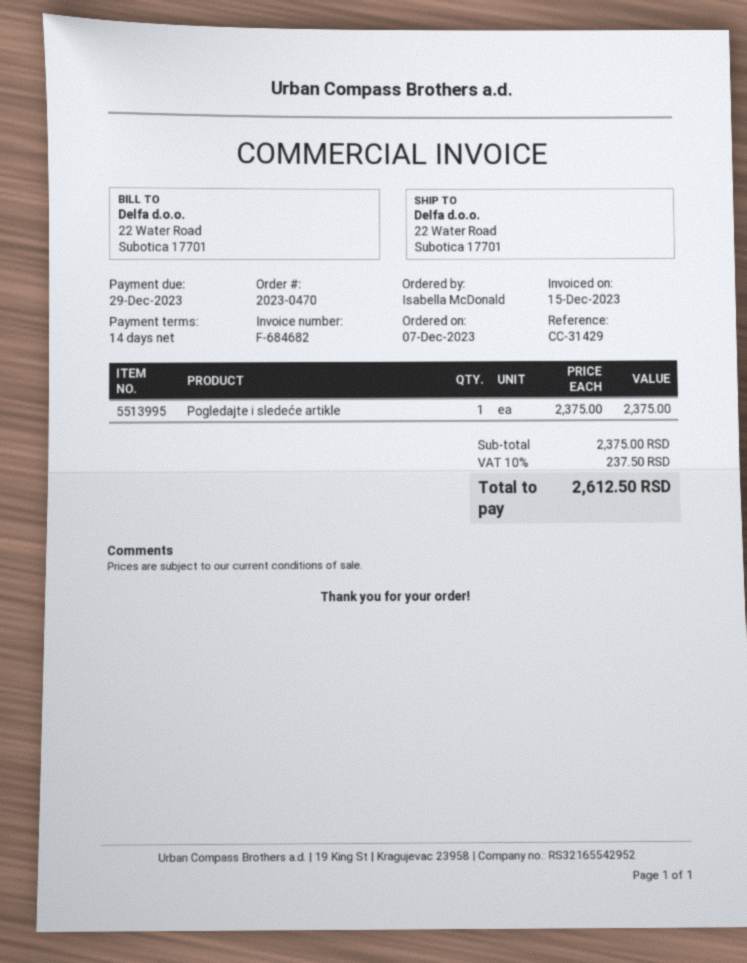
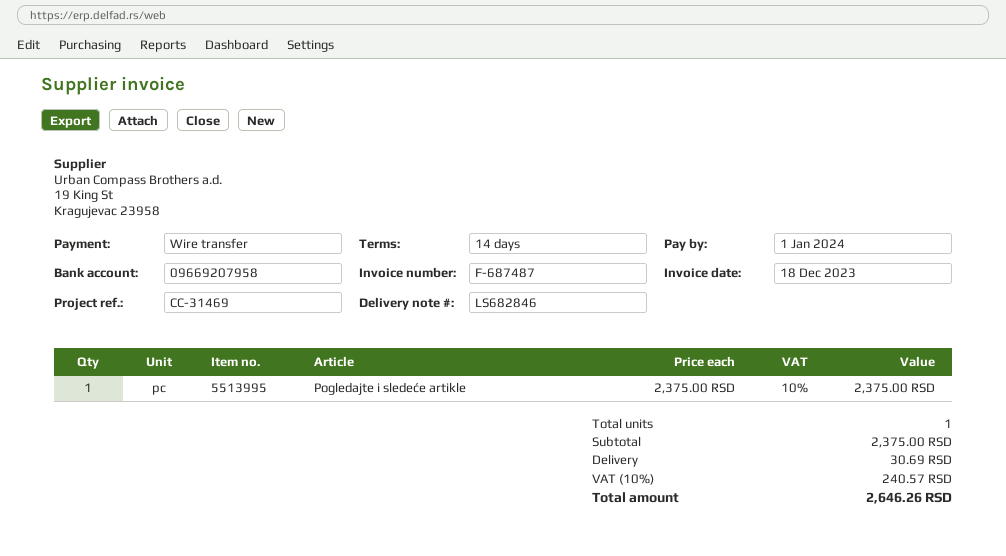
invoice number: F-684682 -> F-687487
invoice date: 2023-12-15 -> 2023-12-18
due date: 2023-12-29 -> 2024-01-01
reference: CC-31429 -> CC-31469
shipping: none -> 30.69
tax: 10% = 237.50 -> 10% = 240.57
total: 2612.50 -> 2646.26

